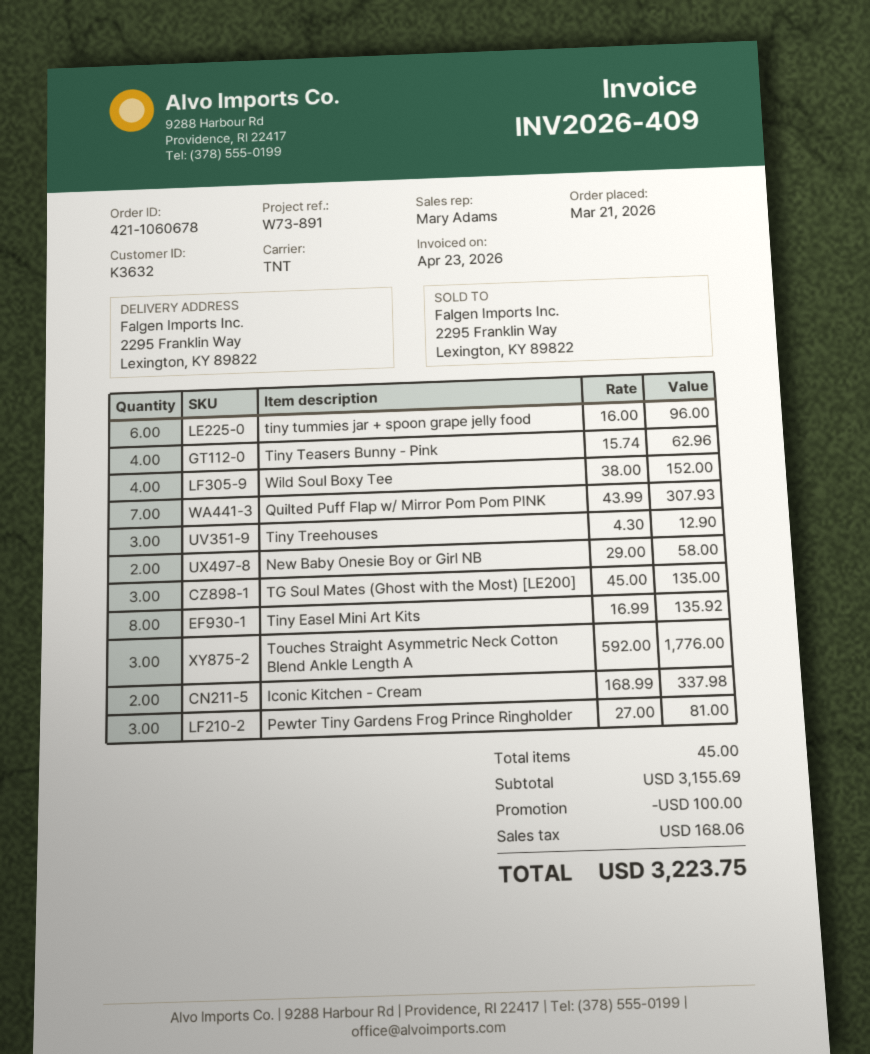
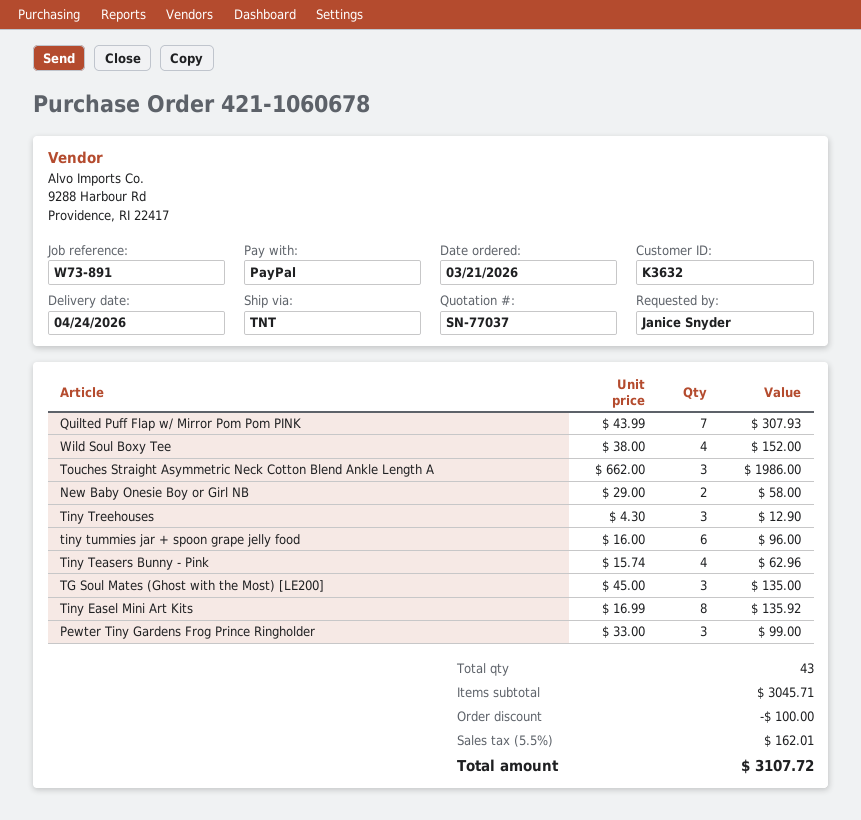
Touches Straight Asymmetric Neck Cotton Blend Ankle Length A: 3 x 592.00 = 1776.00 -> 3 x 662.00 = 1986.00
Iconic Kitchen - Cream: 2 x 168.99 = 337.98 -> none
Pewter Tiny Gardens Frog Prince Ringholder: 3 x 27.00 = 81.00 -> 3 x 33.00 = 99.00
total quantity: 45 -> 43
subtotal: 3155.69 -> 3045.71
tax: 168.06 -> 162.01
total: 3223.75 -> 3107.72

